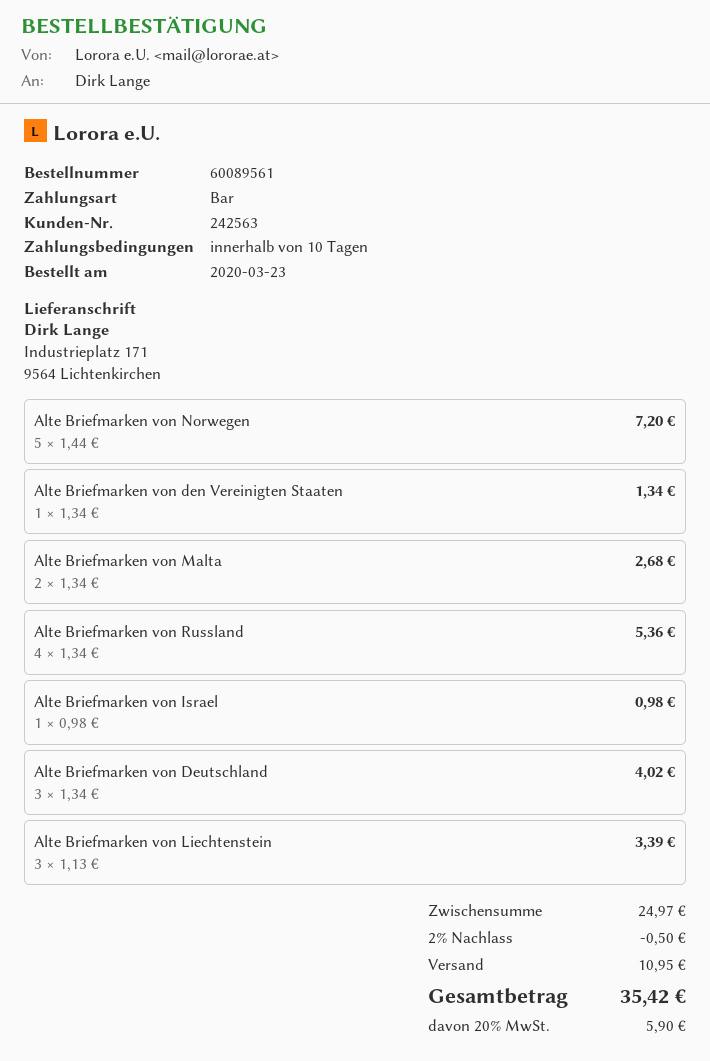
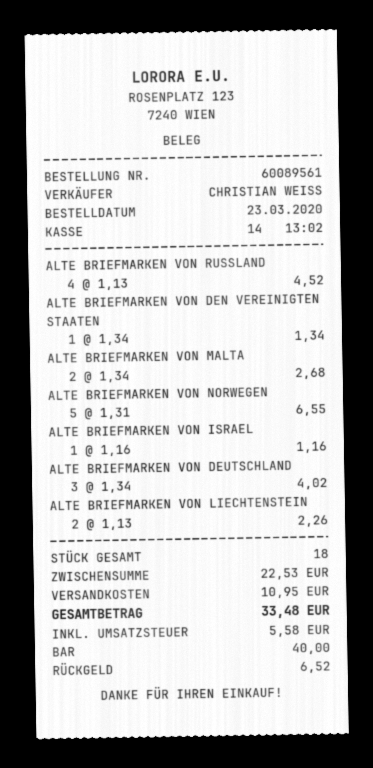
Alte Briefmarken von Norwegen: 5 x 1.44 = 7.20 -> 5 x 1.31 = 6.55
Alte Briefmarken von Russland: 4 x 1.34 = 5.36 -> 4 x 1.13 = 4.52
Alte Briefmarken von Israel: 1 x 0.98 = 0.98 -> 1 x 1.16 = 1.16
Alte Briefmarken von Liechtenstein: 3 x 1.13 = 3.39 -> 2 x 1.13 = 2.26
subtotal: 24.97 -> 22.53
discount: 2% = 0.50 -> none
tax: 5.90 -> 5.58
total: 35.42 -> 33.48

